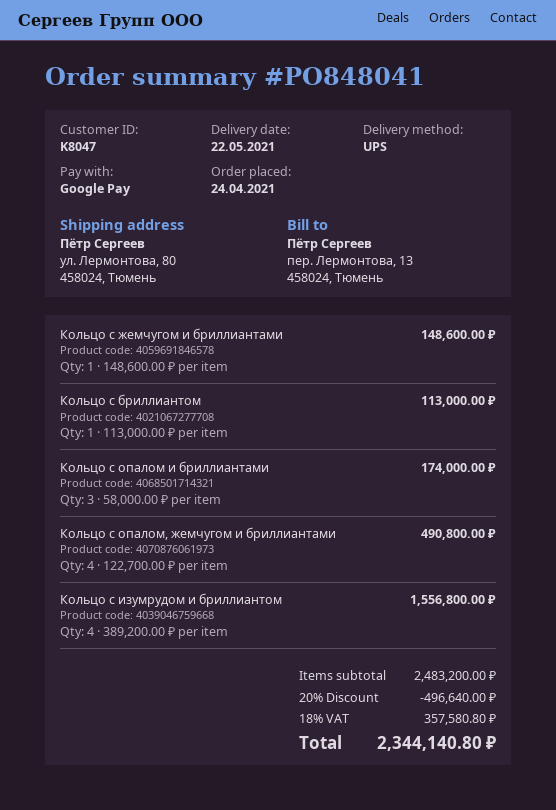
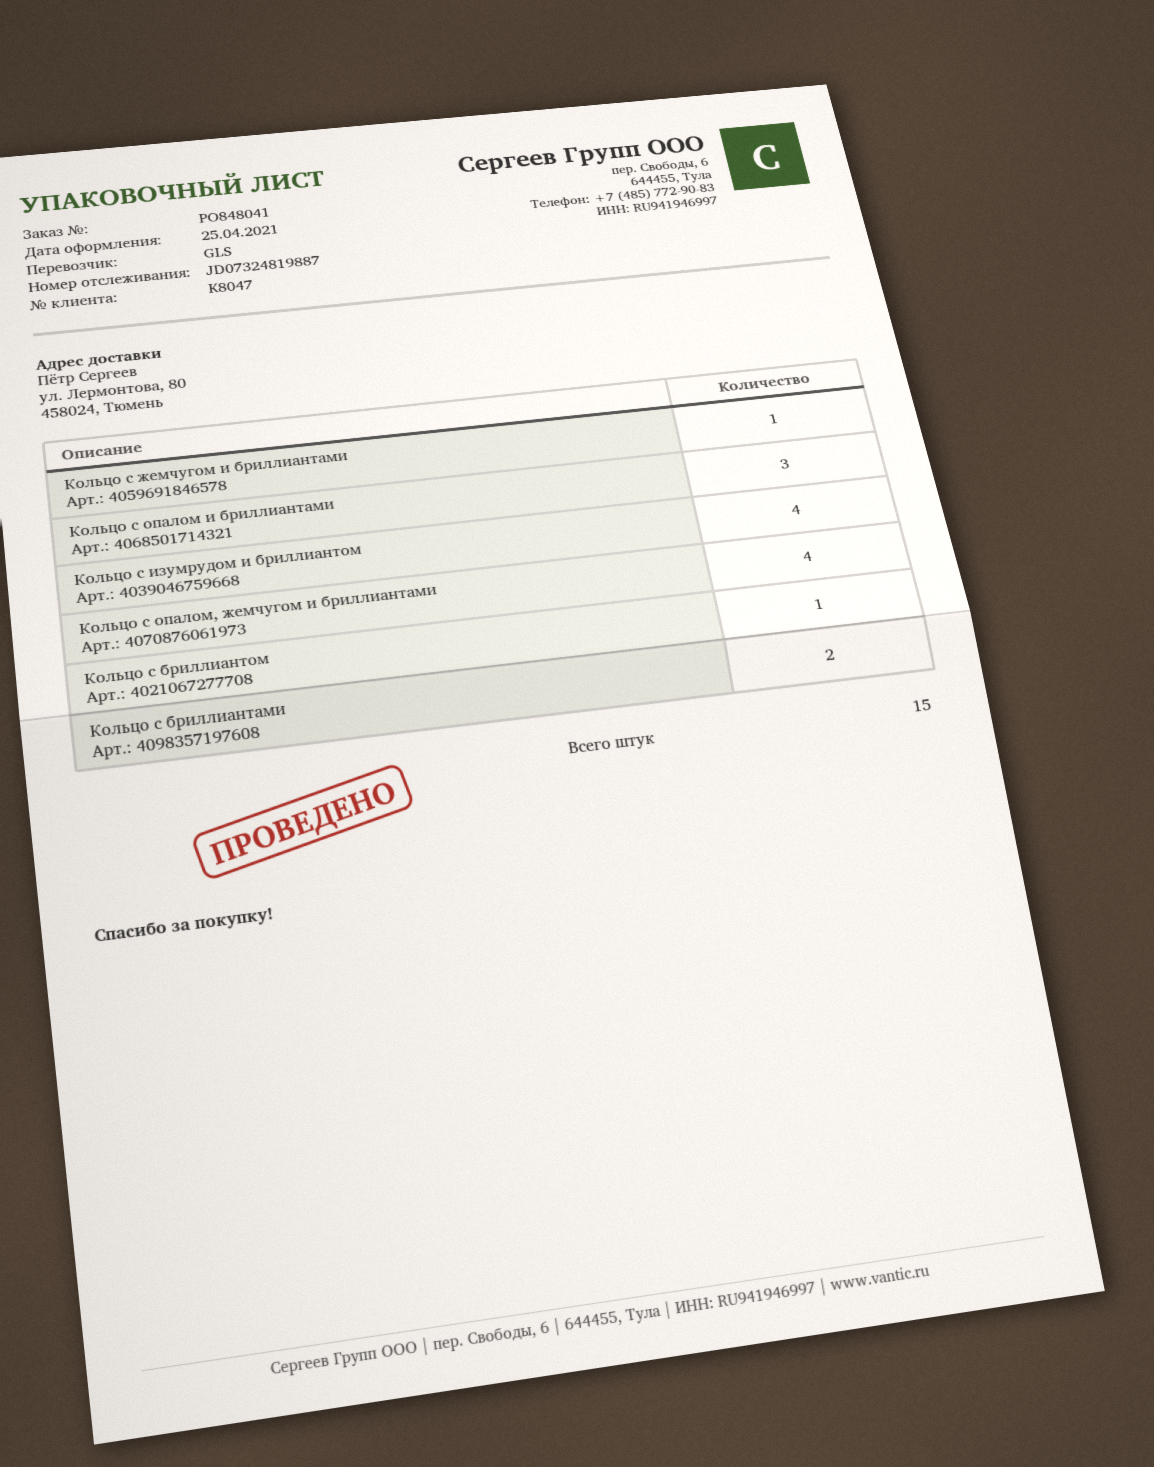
order date: 2021-04-24 -> 2021-04-25
shipping method: UPS -> GLS
Кольцо с бриллиантами: none -> 2

